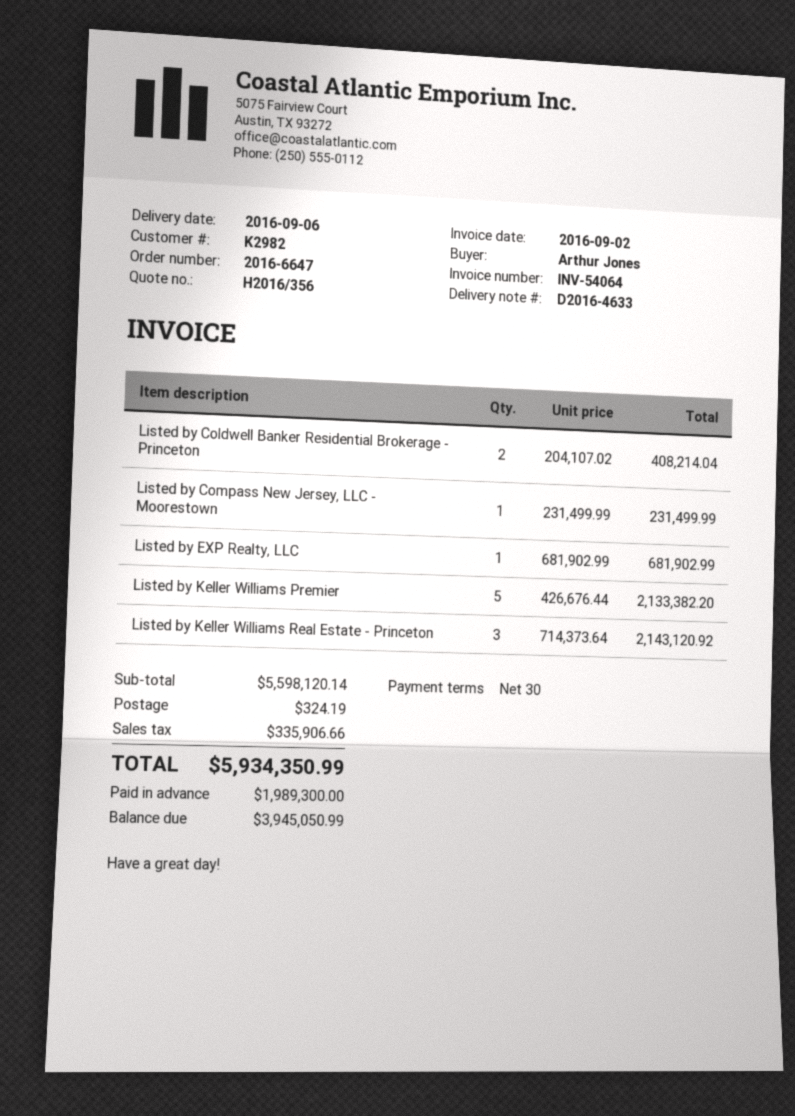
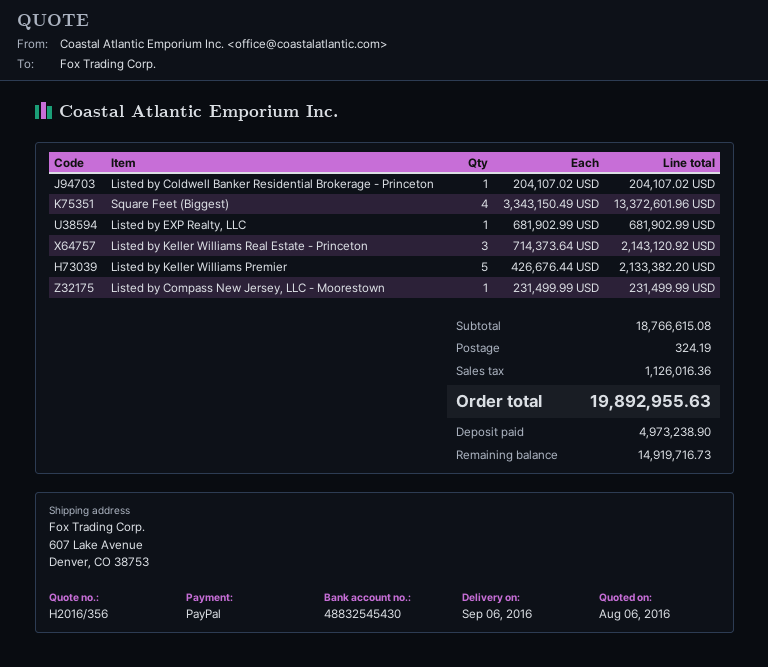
Listed by Coldwell Banker Residential Brokerage - Princeton: 2 x 204107.02 = 408214.04 -> 1 x 204107.02 = 204107.02
Square Feet (Biggest): none -> 4 x 3343150.49 = 13372601.96
subtotal: 5598120.14 -> 18766615.08
tax: 335906.66 -> 1126016.36
total: 5934350.99 -> 19892955.63
deposit: 1989300.00 -> 4973238.90
balance: 3945050.99 -> 14919716.73

